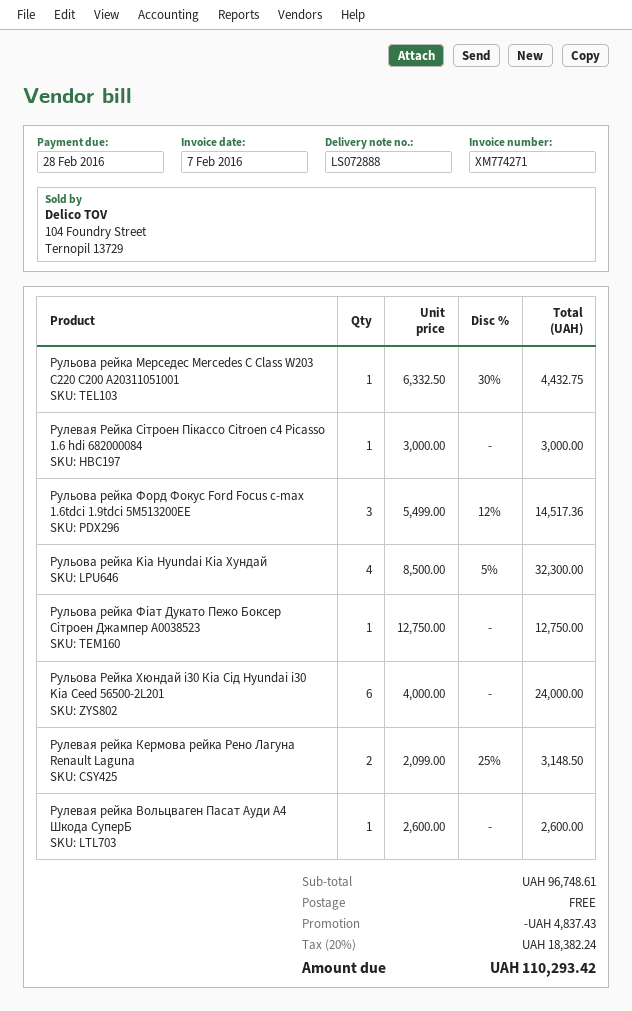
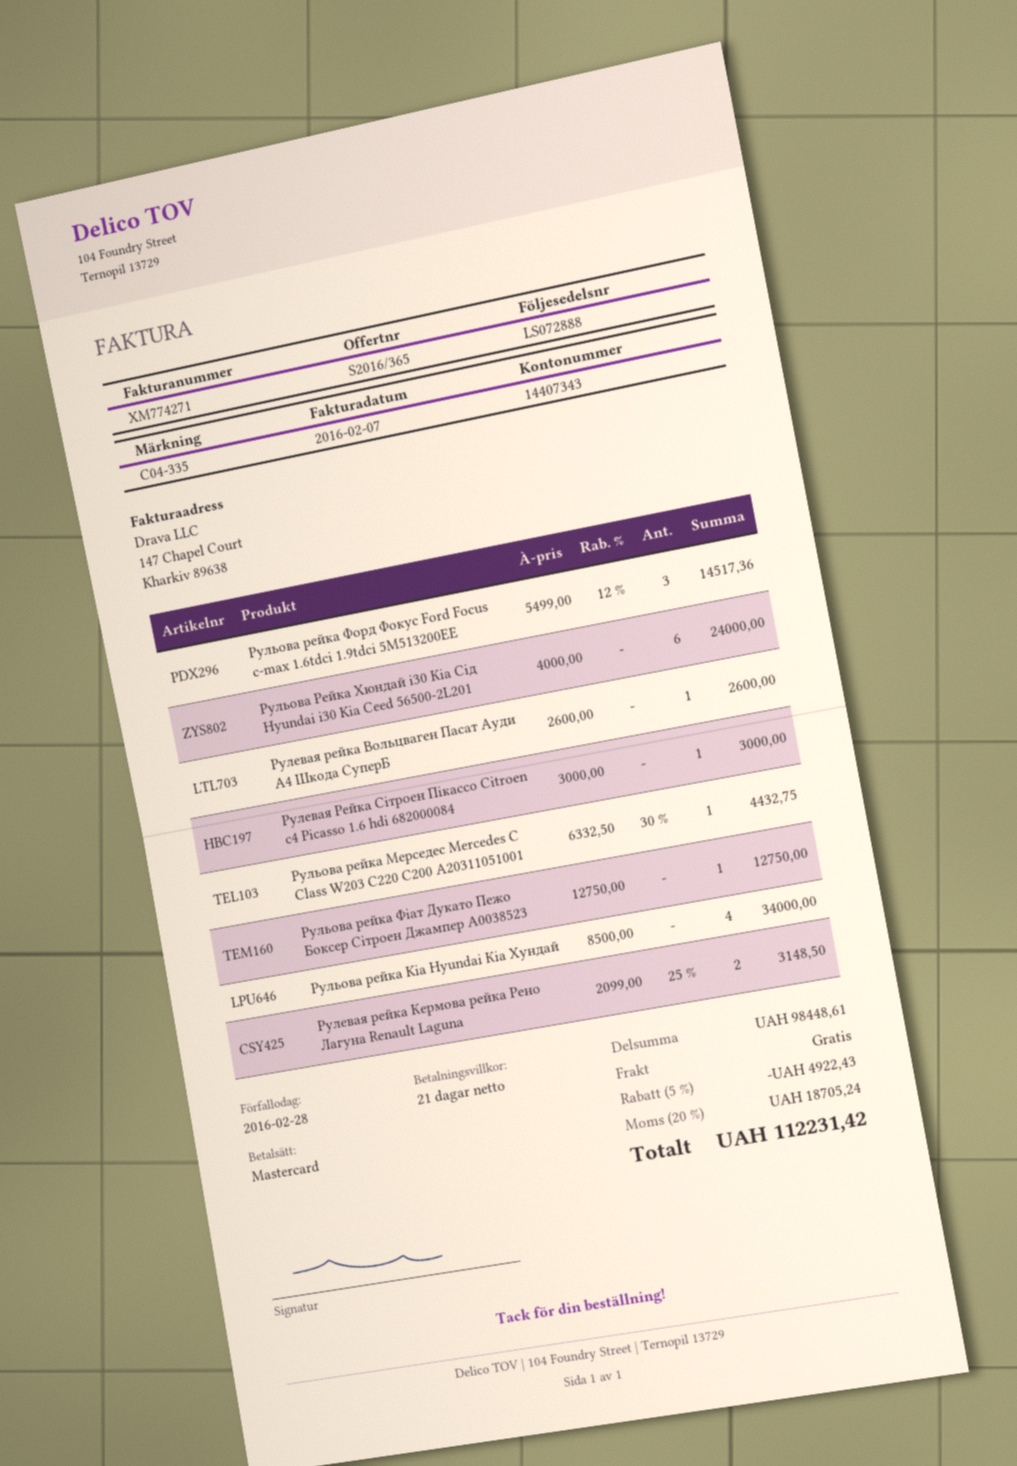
Рульова рейка Kia Hyundai Кіа Хундай: 4 x 8500.00 - 5% = 32300.00 -> 4 x 8500.00 = 34000.00
subtotal: 96748.61 -> 98448.61
discount: 4837.43 -> 4922.43
tax: 20% = 18382.24 -> 20% = 18705.24
total: 110293.42 -> 112231.42

